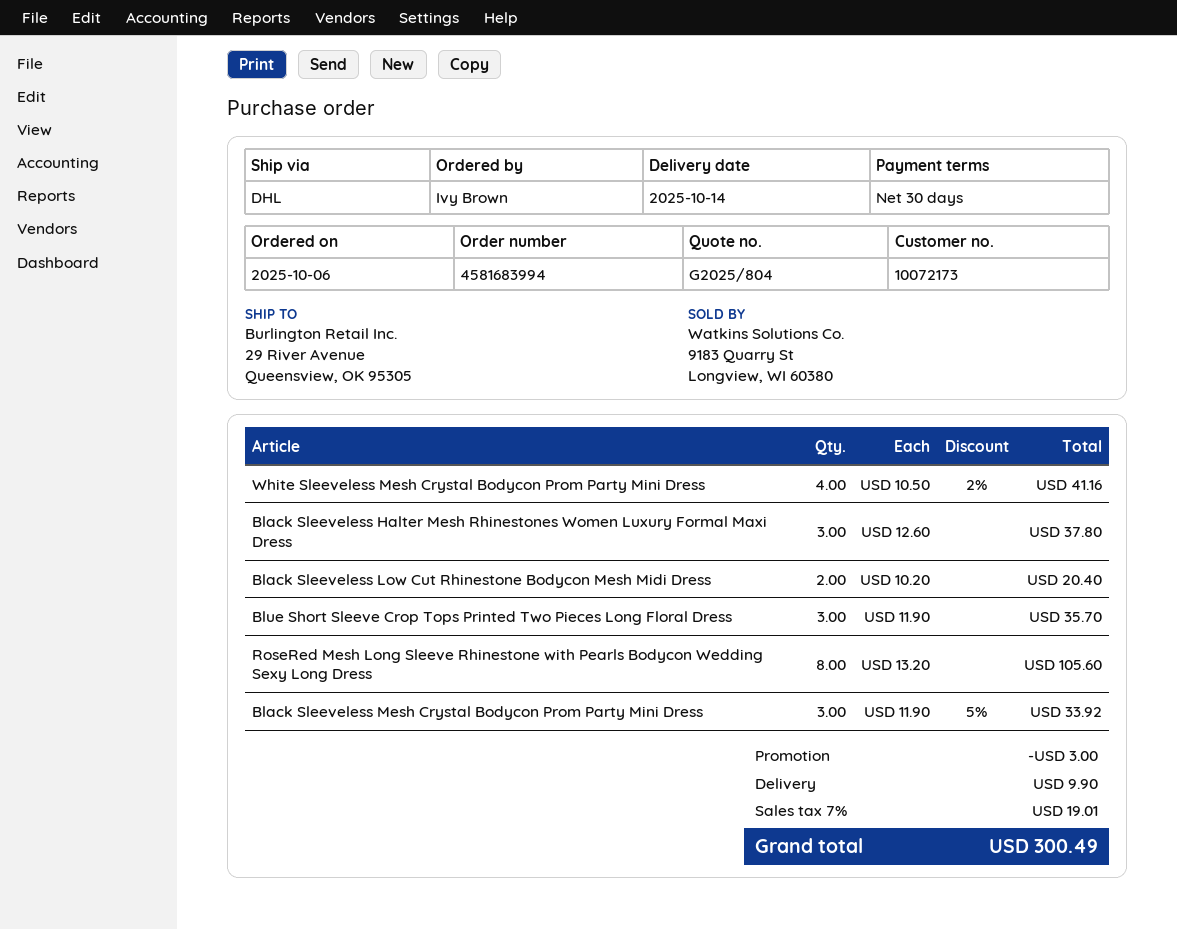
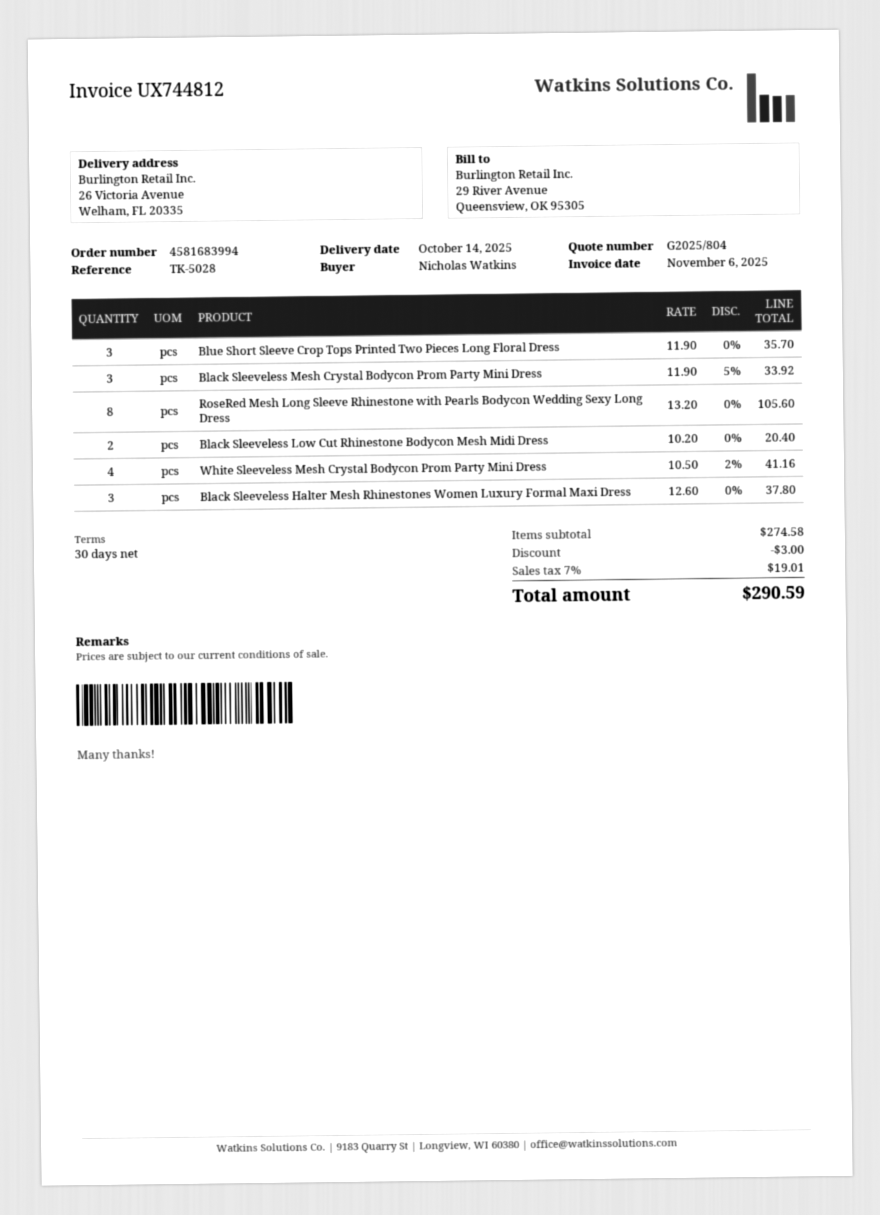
ordered by: Ivy Brown -> Nicholas Watkins
ship to: 29 River Avenue, Queensview, OK 95305 -> 26 Victoria Avenue, Welham, FL 20335
shipping: 9.90 -> none
total: 300.49 -> 290.59

